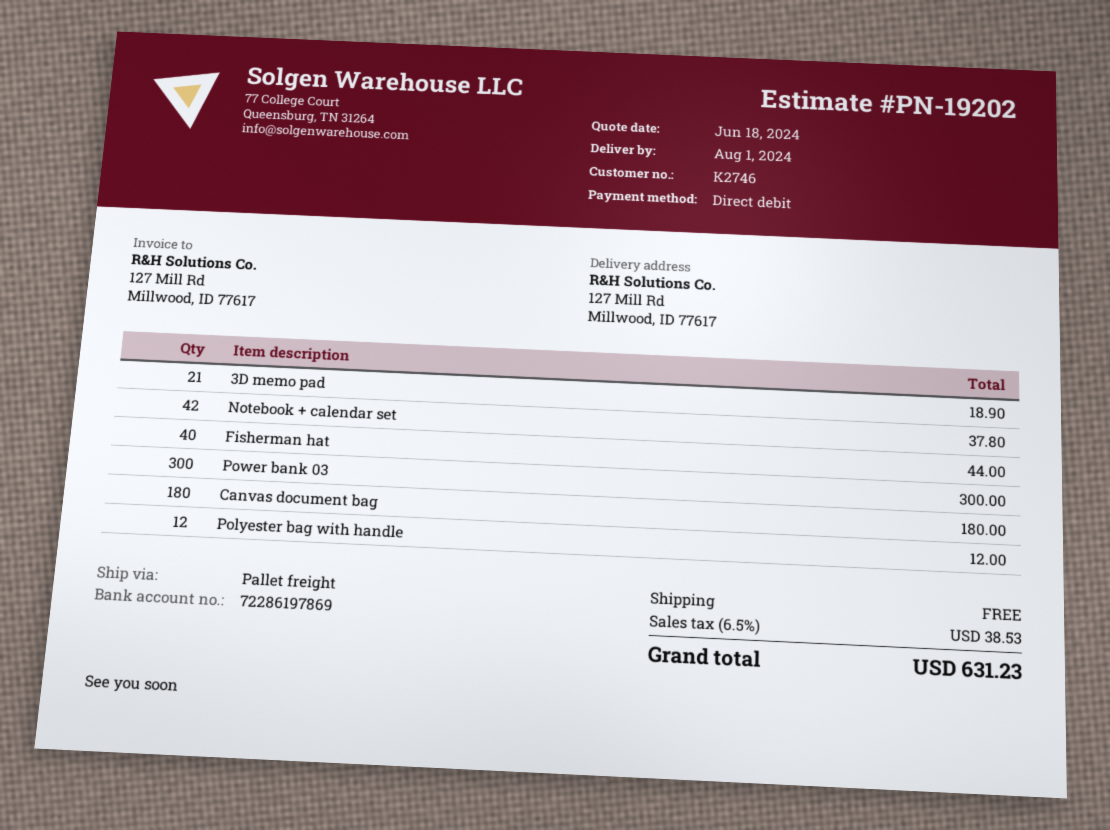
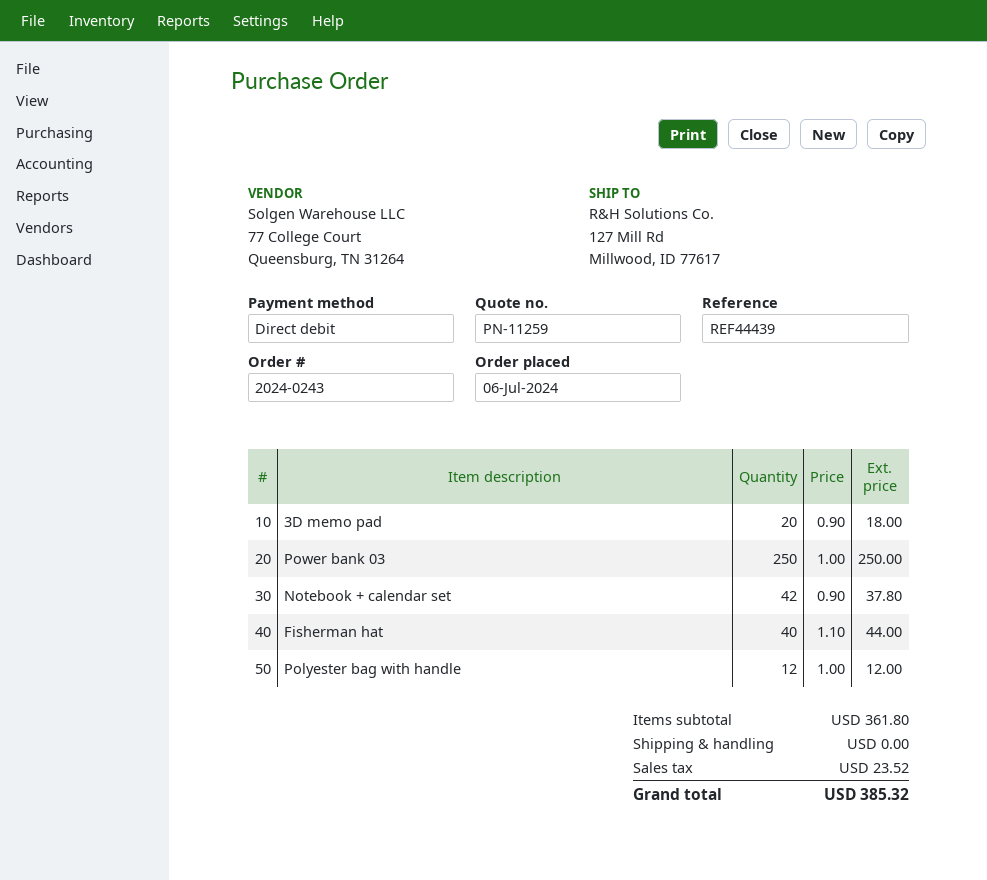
quote number: PN-19202 -> PN-11259
3D memo pad: 21 for 18.90 -> 20 for 18.00
Power bank 03: 300 for 300.00 -> 250 for 250.00
Canvas document bag: 180 for 180.00 -> none
tax: 38.53 -> 23.52
total: 631.23 -> 385.32

